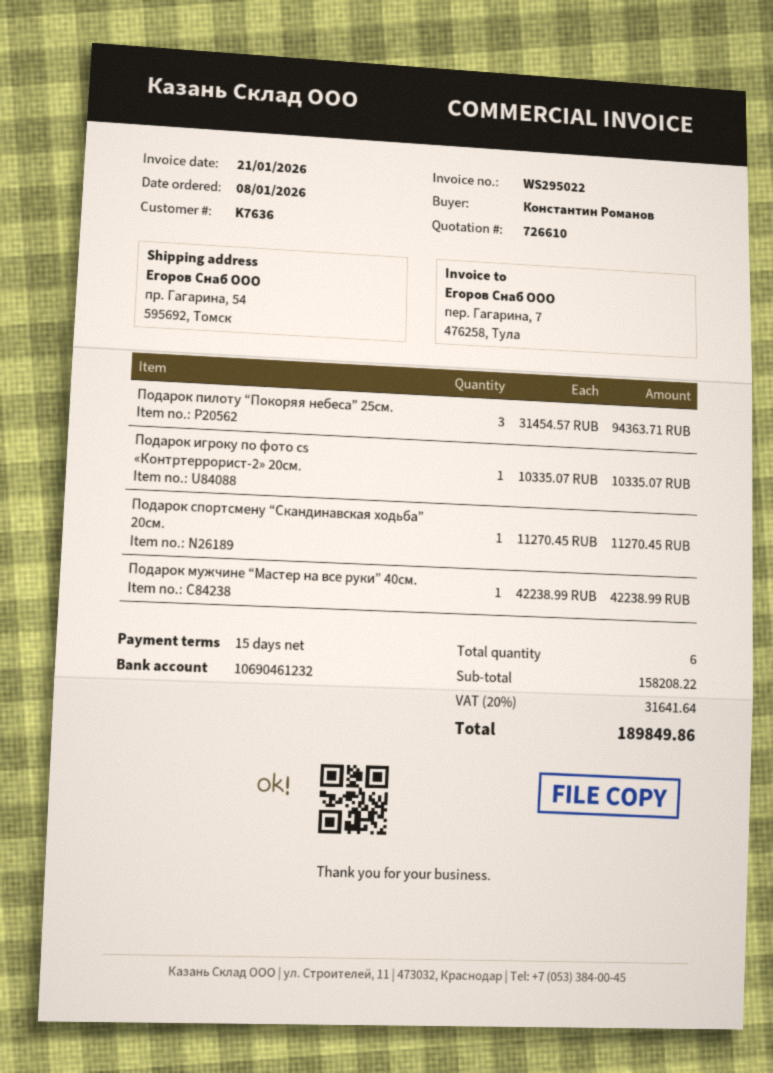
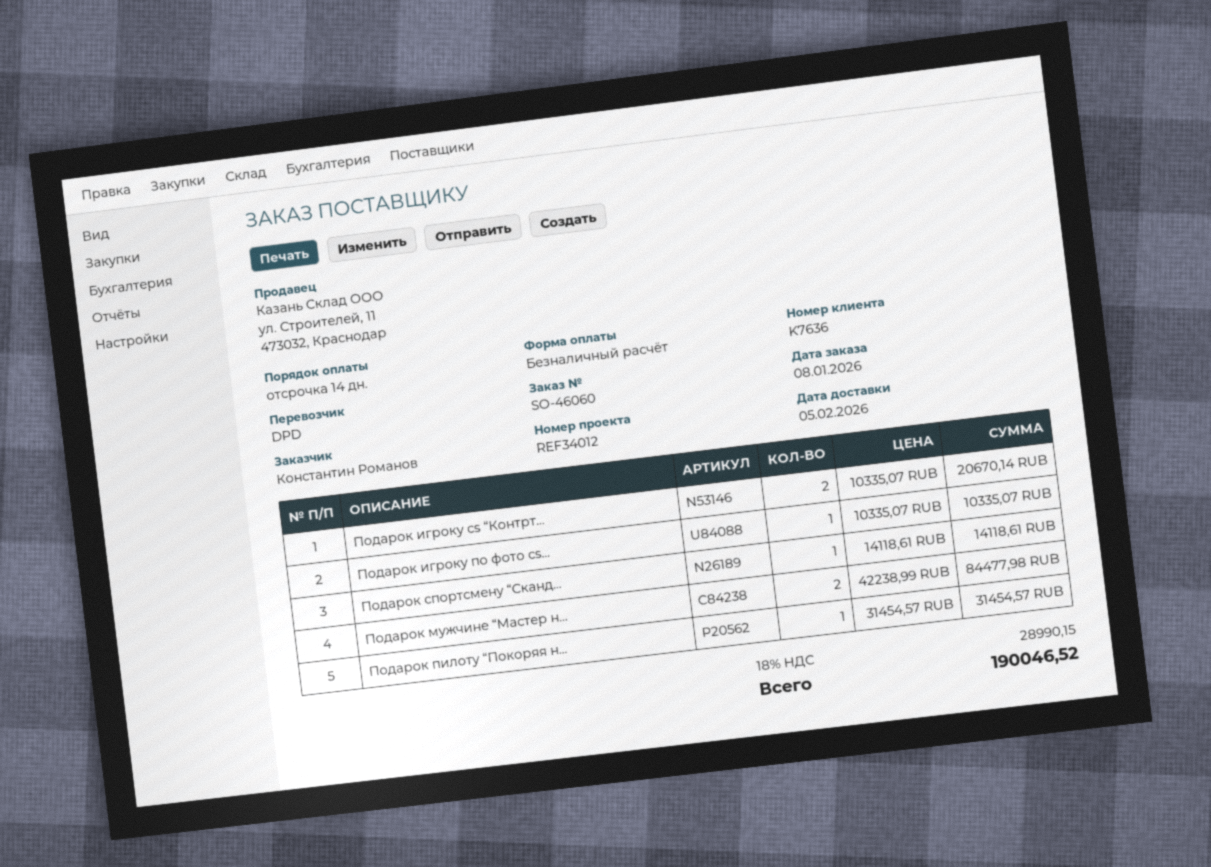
payment terms: 15 days -> 14 days
Подарок пилоту “Покоряя небеса” 25см.: 3 x 31454.57 = 94363.71 -> 1 x 31454.57 = 31454.57
Подарок спортсмену “Скандинавская ходьба” 20см.: 1 x 11270.45 = 11270.45 -> 1 x 14118.61 = 14118.61
Подарок мужчине “Мастер на все руки” 40см.: 1 x 42238.99 = 42238.99 -> 2 x 42238.99 = 84477.98
Подарок игроку cs “Контрт...: none -> 2 x 10335.07 = 20670.14
tax: 20% = 31641.64 -> 18% = 28990.15
total: 189849.86 -> 190046.52

